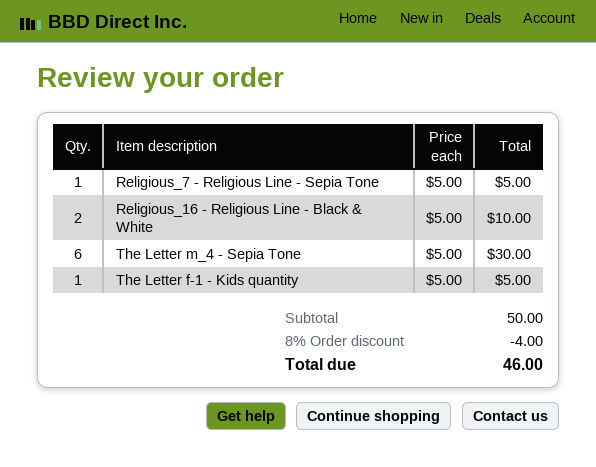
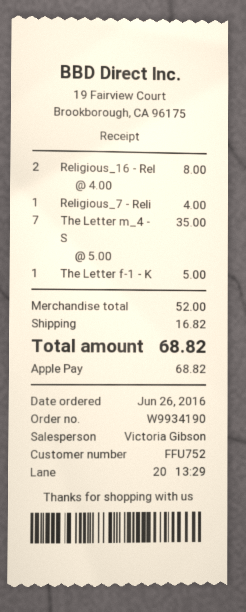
Religious_7 - Religious Line - Sepia Tone: 1 x 5.00 = 5.00 -> 1 x 4.00 = 4.00
Religious_16 - Religious Line - Black & White: 2 x 5.00 = 10.00 -> 2 x 4.00 = 8.00
The Letter m_4 - Sepia Tone: 6 x 5.00 = 30.00 -> 7 x 5.00 = 35.00
subtotal: 50.00 -> 52.00
discount: 8% = 4.00 -> none
shipping: none -> 16.82
total: 46.00 -> 68.82

